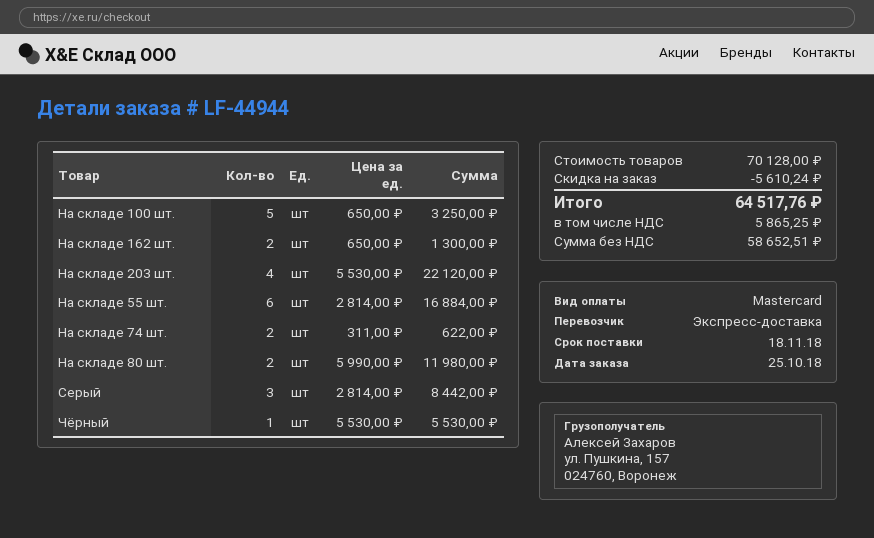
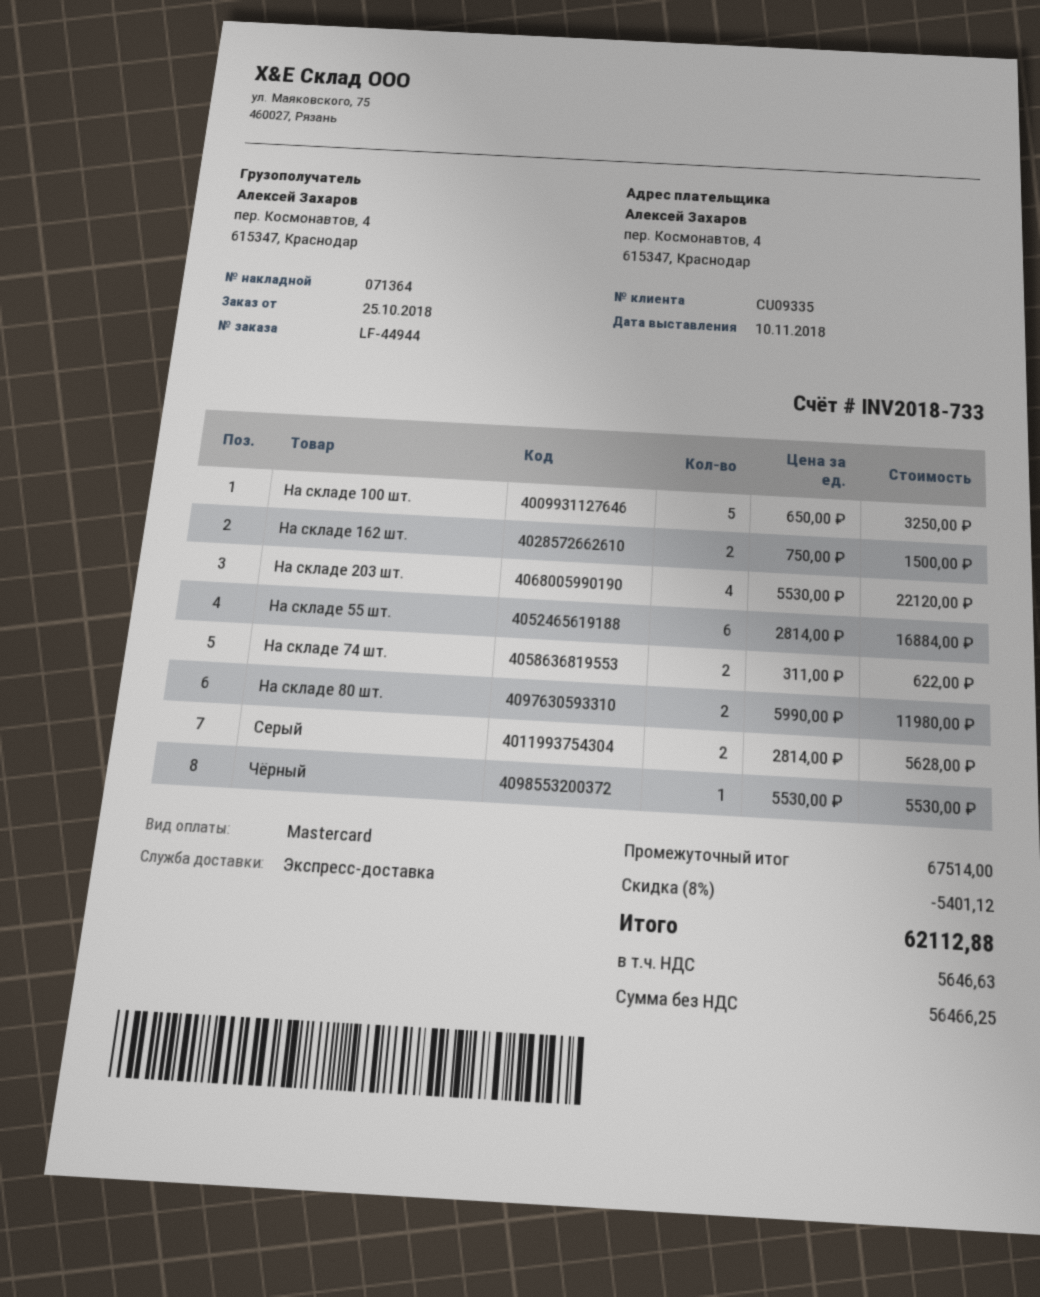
ship to: ул. Пушкина, 157, 024760, Воронеж -> пер. Космонавтов, 4, 615347, Краснодар
На складе 162 шт.: 2 x 650.00 = 1300.00 -> 2 x 750.00 = 1500.00
Серый: 3 x 2814.00 = 8442.00 -> 2 x 2814.00 = 5628.00
subtotal: 70128.00 -> 67514.00
discount: 5610.24 -> 5401.12
net: 58652.51 -> 56466.25
tax: 5865.25 -> 5646.63
total: 64517.76 -> 62112.88

